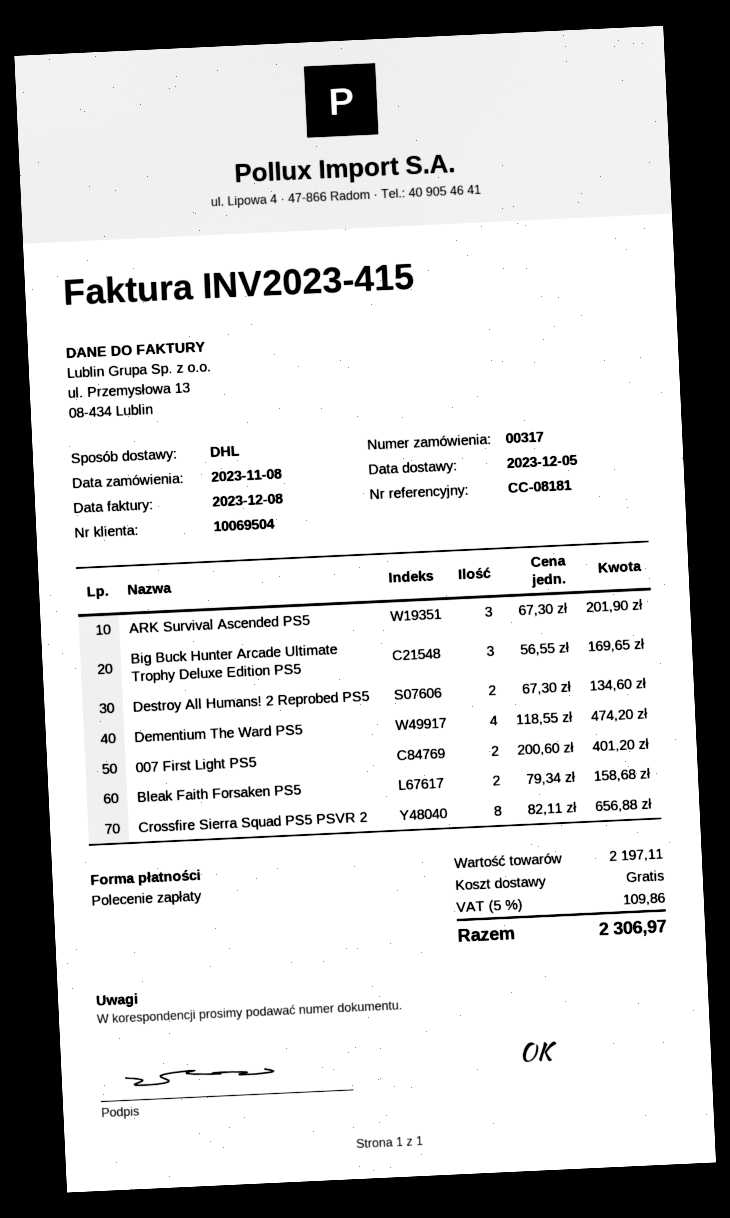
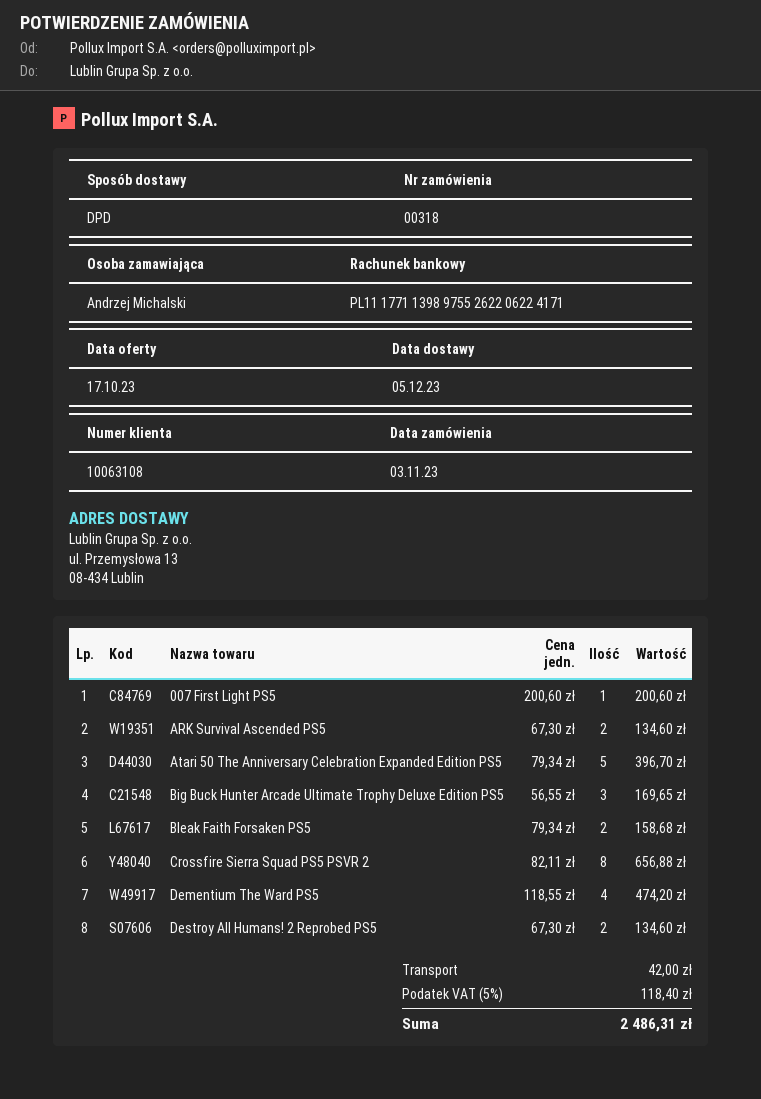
order number: 00317 -> 00318
order date: 2023-11-08 -> 2023-11-03
customer number: 10069504 -> 10063108
shipping method: DHL -> DPD
ARK Survival Ascended PS5: 3 x 67.30 = 201.90 -> 2 x 67.30 = 134.60
007 First Light PS5: 2 x 200.60 = 401.20 -> 1 x 200.60 = 200.60
Atari 50 The Anniversary Celebration Expanded Edition PS5: none -> 5 x 79.34 = 396.70
shipping: 0.00 -> 42.00
tax: 5% = 109.86 -> 5% = 118.40
total: 2306.97 -> 2486.31

